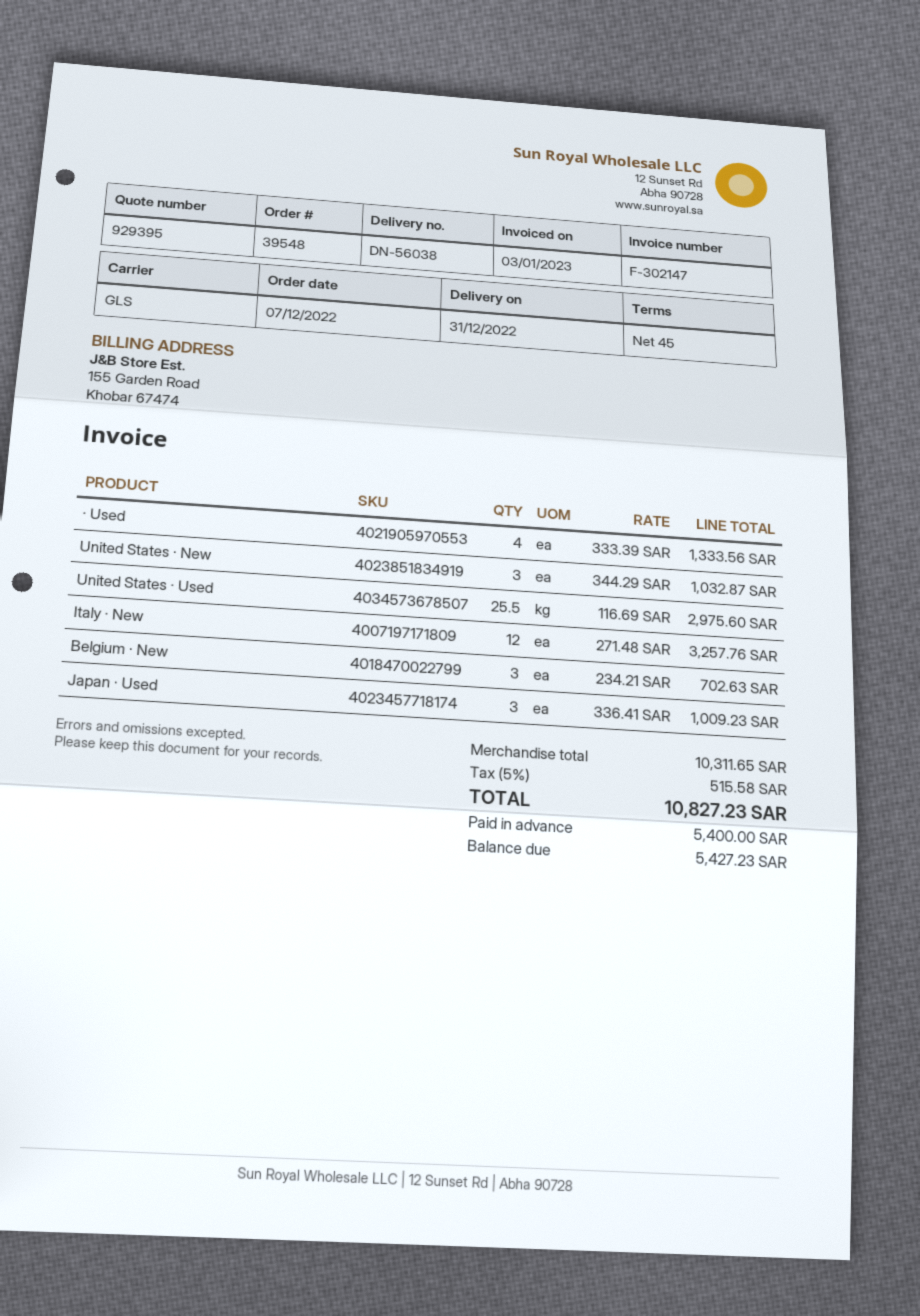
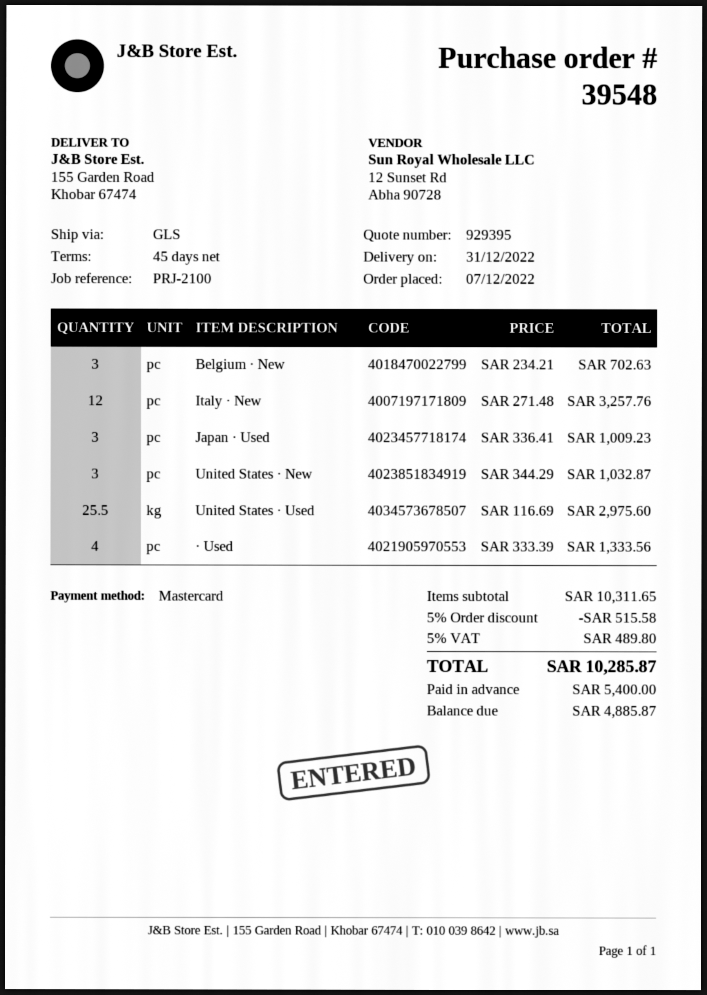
discount: none -> 5% = 515.58
tax: 5% = 515.58 -> 5% = 489.80
total: 10827.23 -> 10285.87
balance: 5427.23 -> 4885.87

